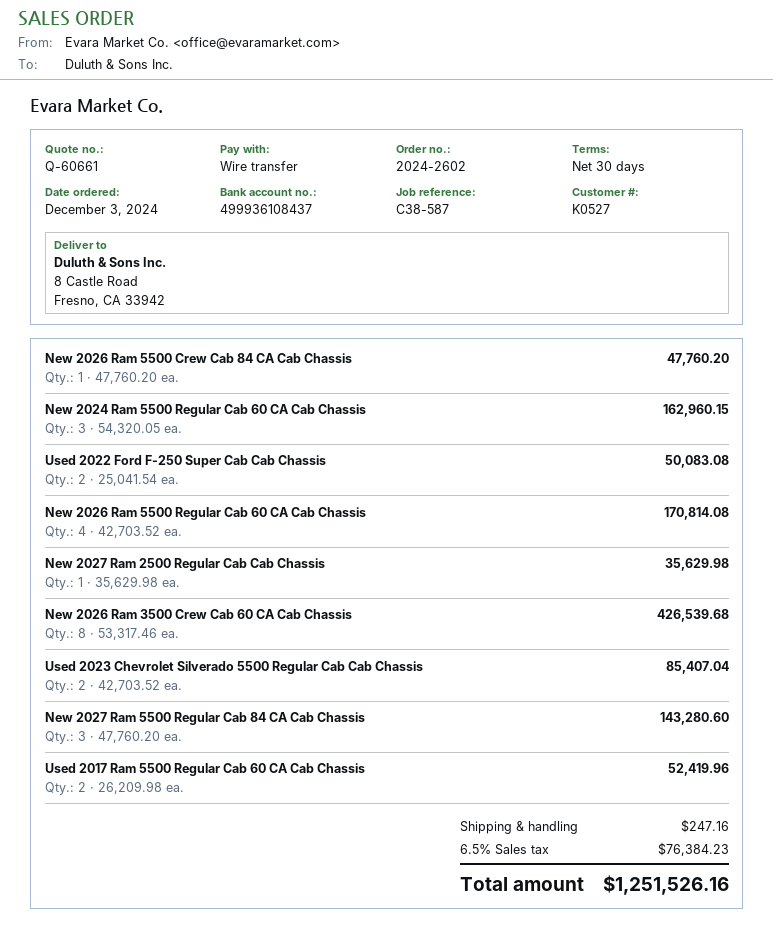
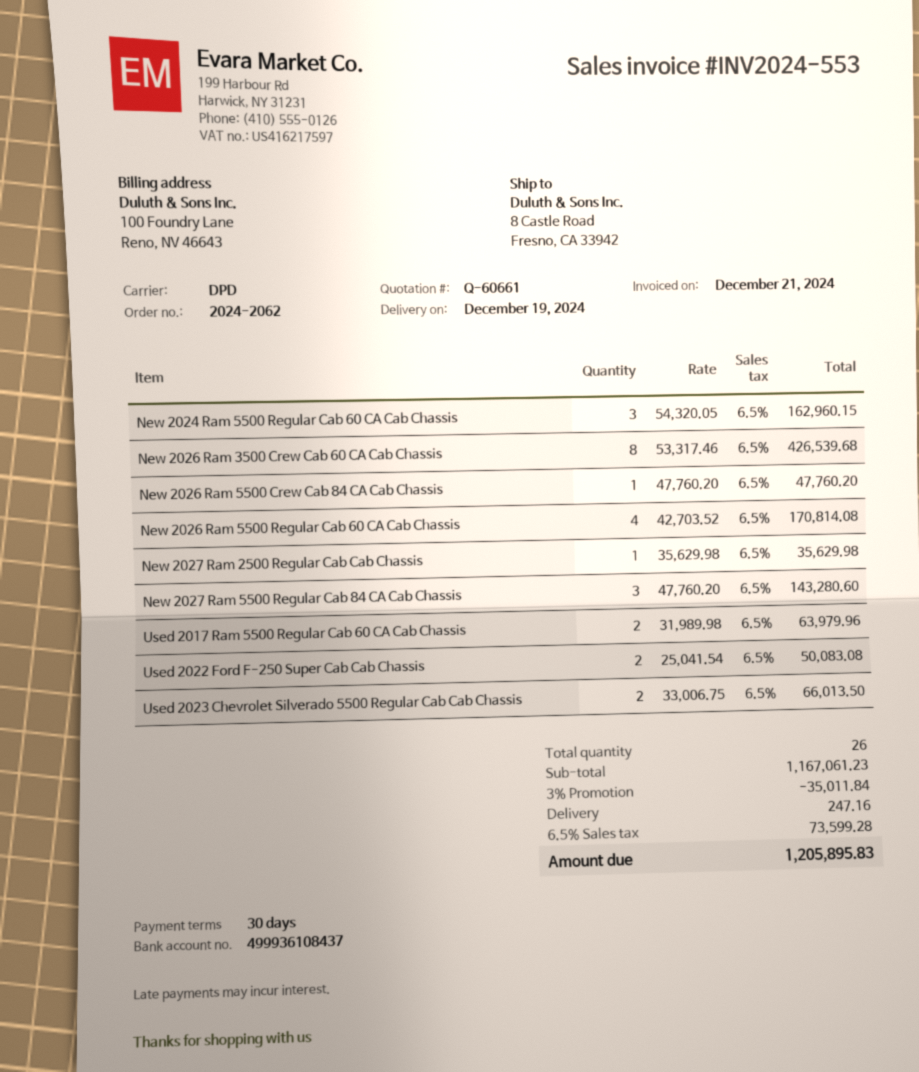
order number: 2024-2602 -> 2024-2062
Used 2023 Chevrolet Silverado 5500 Regular Cab Cab Chassis: 2 x 42703.52 = 85407.04 -> 2 x 33006.75 = 66013.50
Used 2017 Ram 5500 Regular Cab 60 CA Cab Chassis: 2 x 26209.98 = 52419.96 -> 2 x 31989.98 = 63979.96
discount: none -> 3% = 35011.84
tax: 6.5% = 76384.23 -> 6.5% = 73599.28
total: 1251526.16 -> 1205895.83

